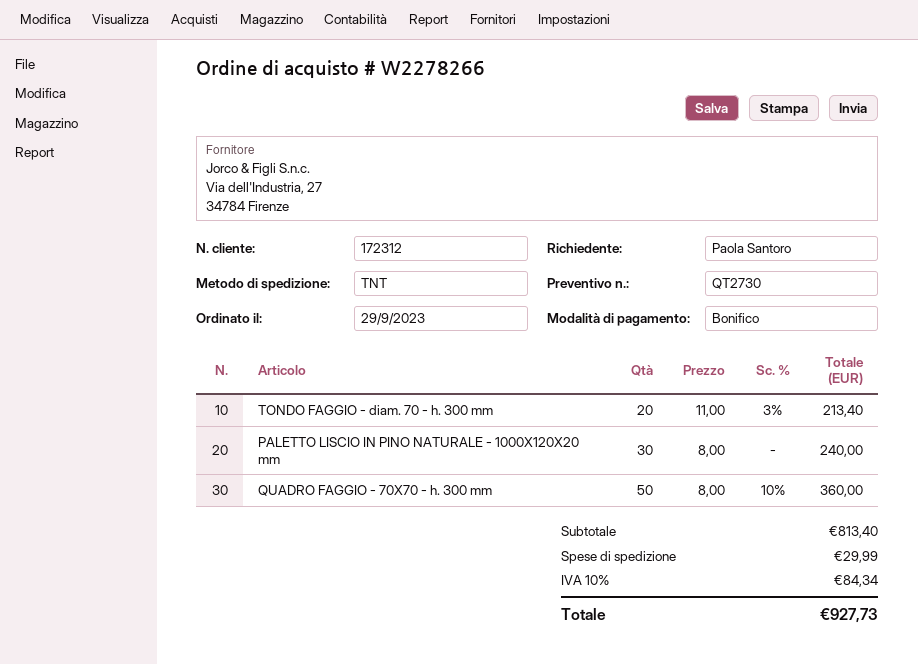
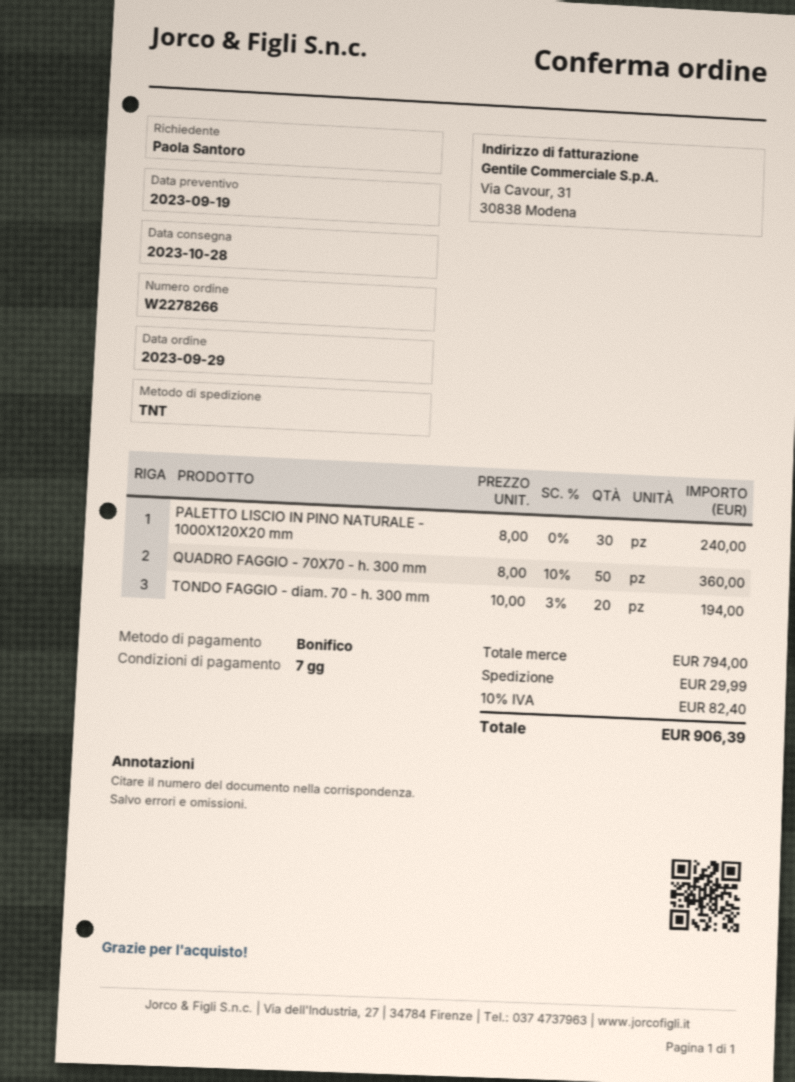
TONDO FAGGIO - diam. 70 - h. 300 mm: 20 x 11.00 - 3% = 213.40 -> 20 x 10.00 - 3% = 194.00
subtotal: 813.40 -> 794.00
tax: 10% = 84.34 -> 10% = 82.40
total: 927.73 -> 906.39

